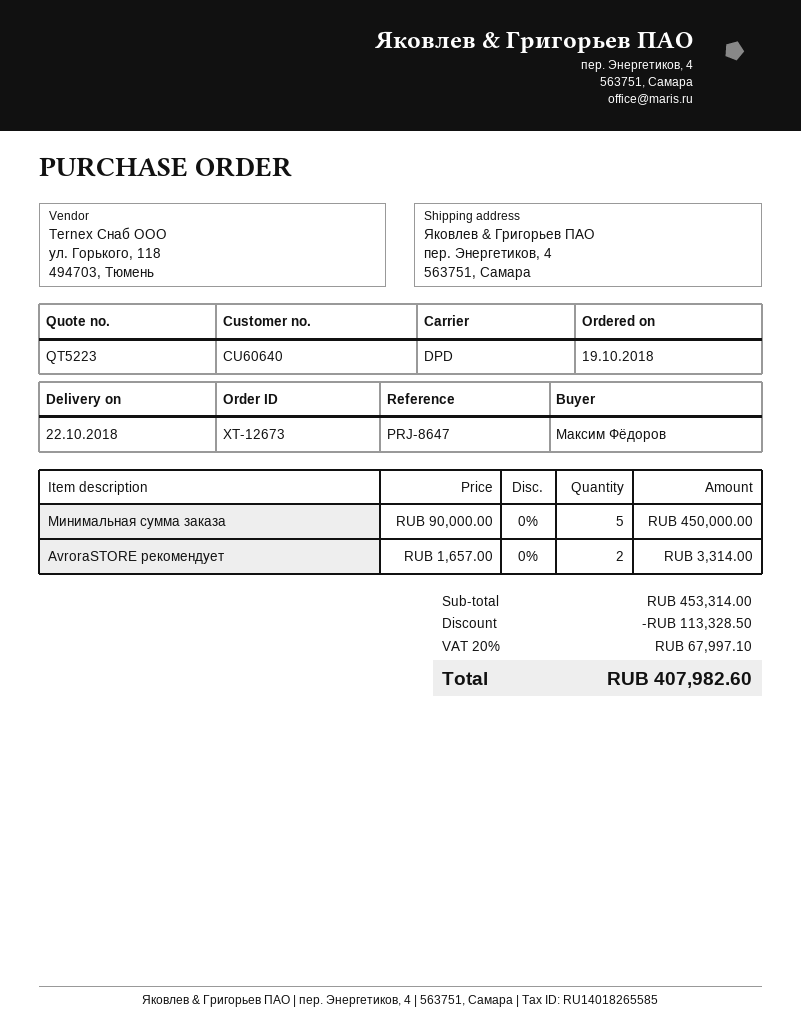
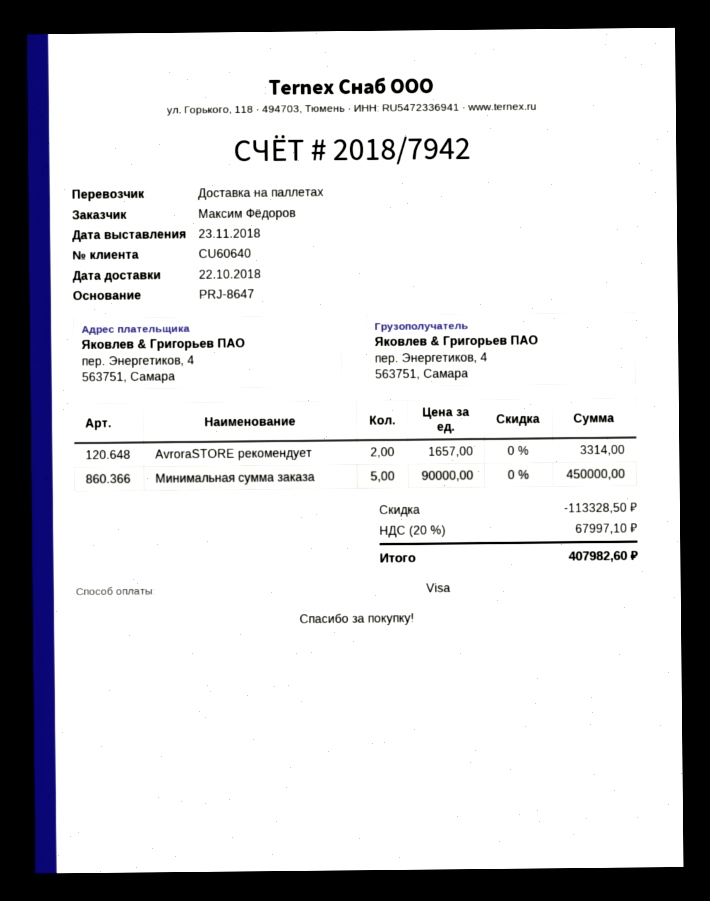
shipping method: DPD -> pallet freight

